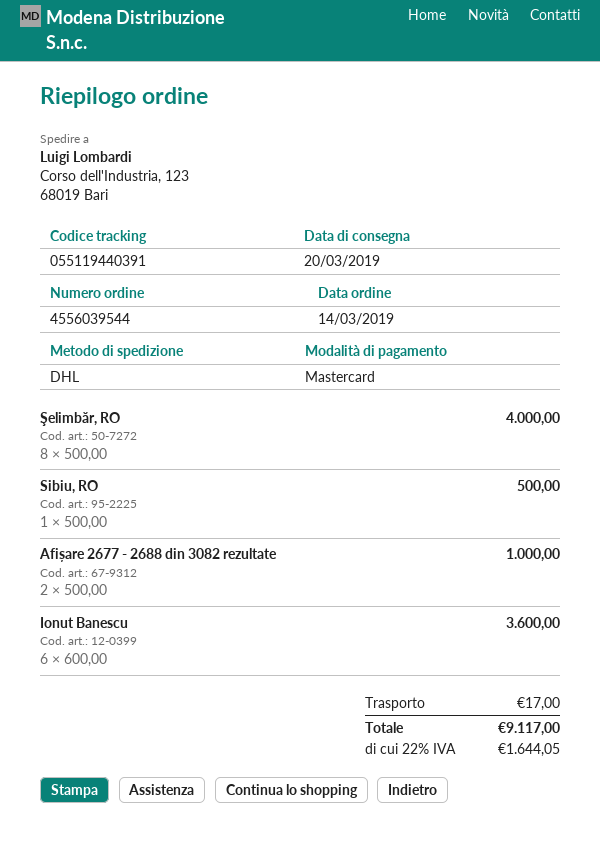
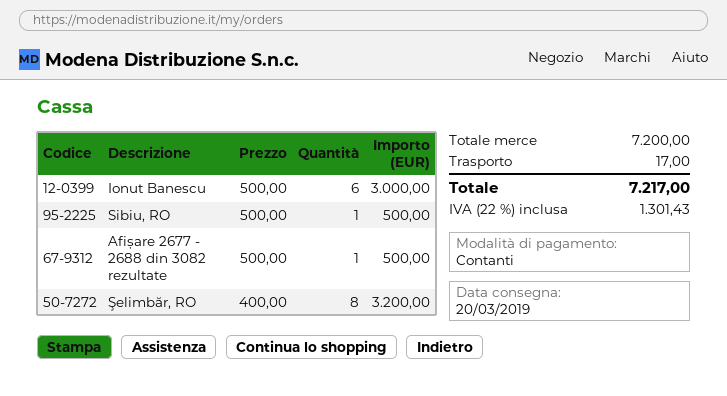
payment method: Mastercard -> cash
Şelimbăr, RO: 8 x 500.00 = 4000.00 -> 8 x 400.00 = 3200.00
Afișare 2677 - 2688 din 3082 rezultate: 2 x 500.00 = 1000.00 -> 1 x 500.00 = 500.00
Ionut Banescu: 6 x 600.00 = 3600.00 -> 6 x 500.00 = 3000.00
tax: 22% = 1644.05 -> 22% = 1301.43
total: 9117.00 -> 7217.00

